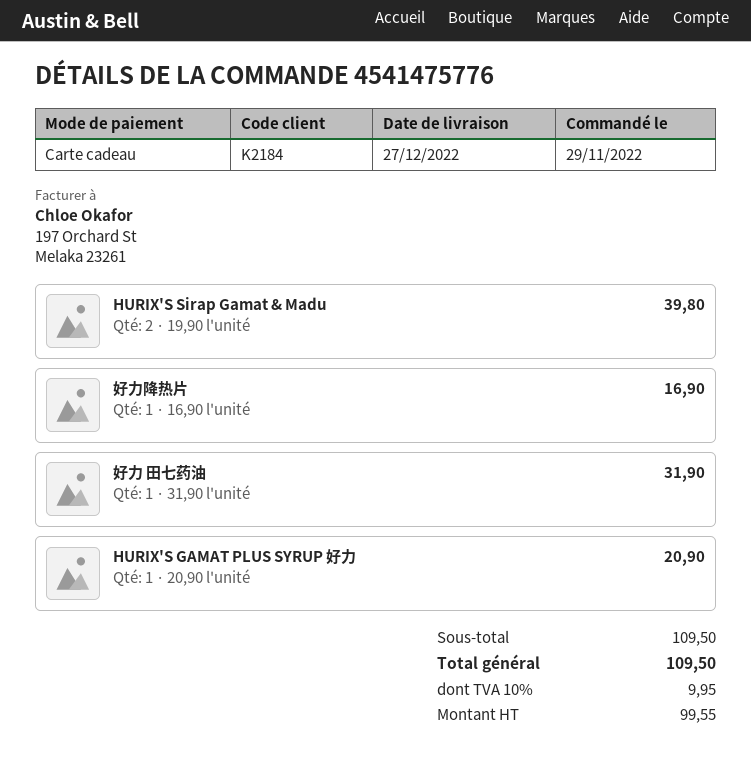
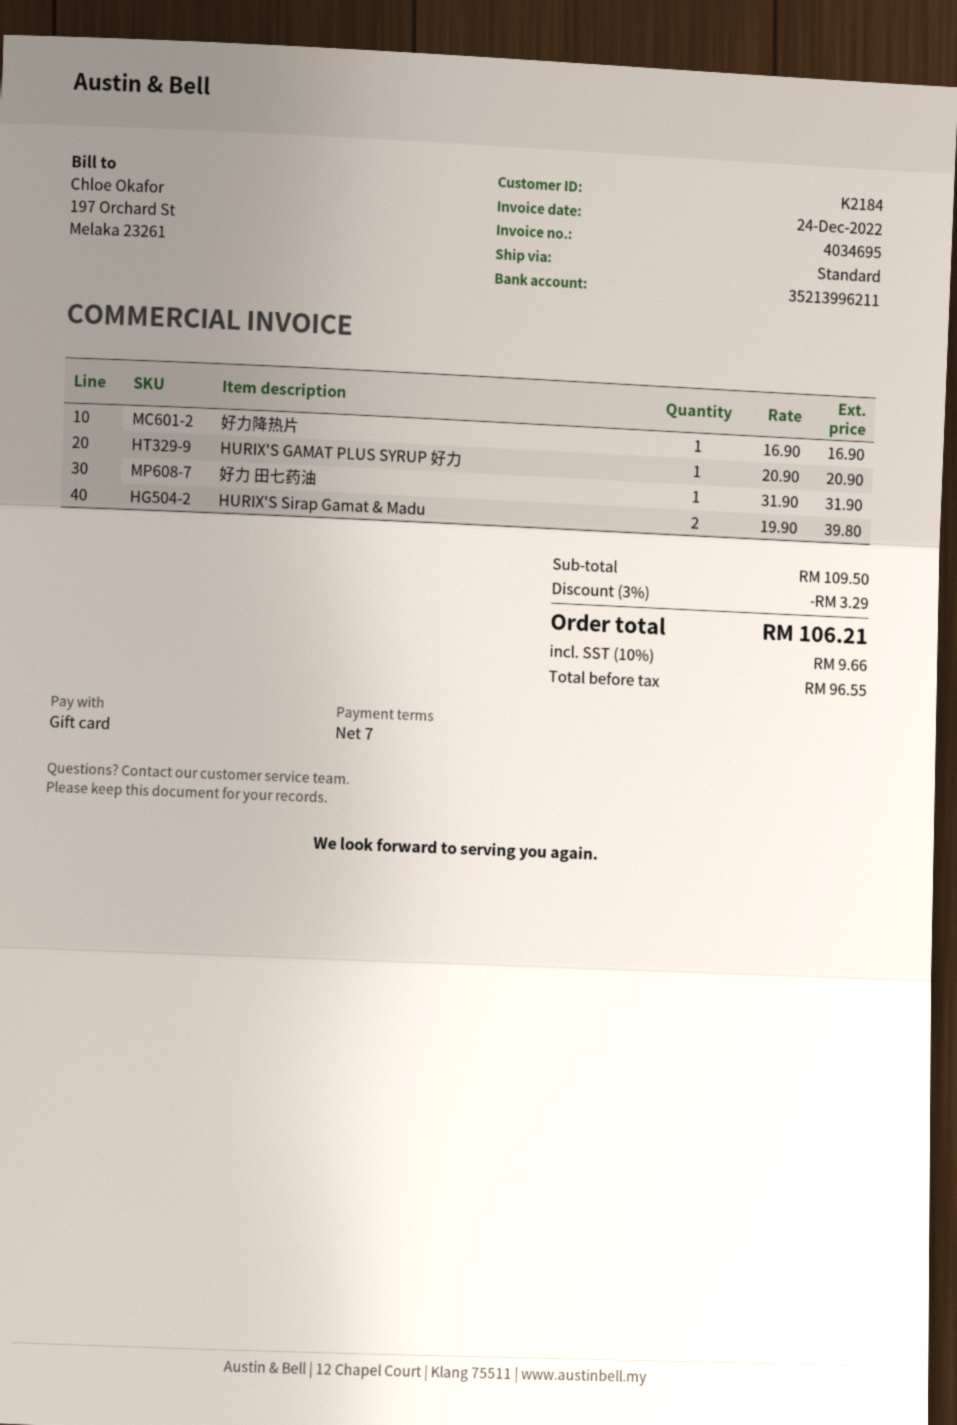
discount: none -> 3% = 3.29
net: 99.55 -> 96.55
tax: 10% = 9.95 -> 10% = 9.66
total: 109.50 -> 106.21

